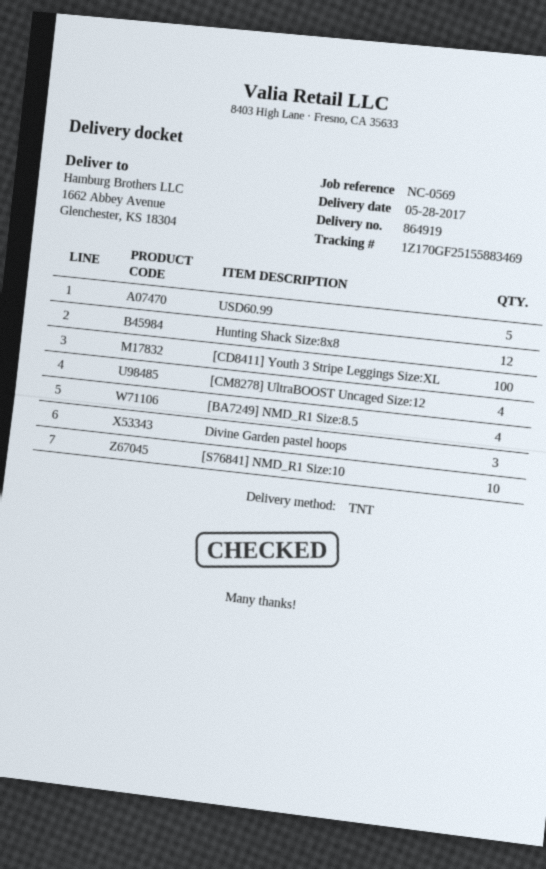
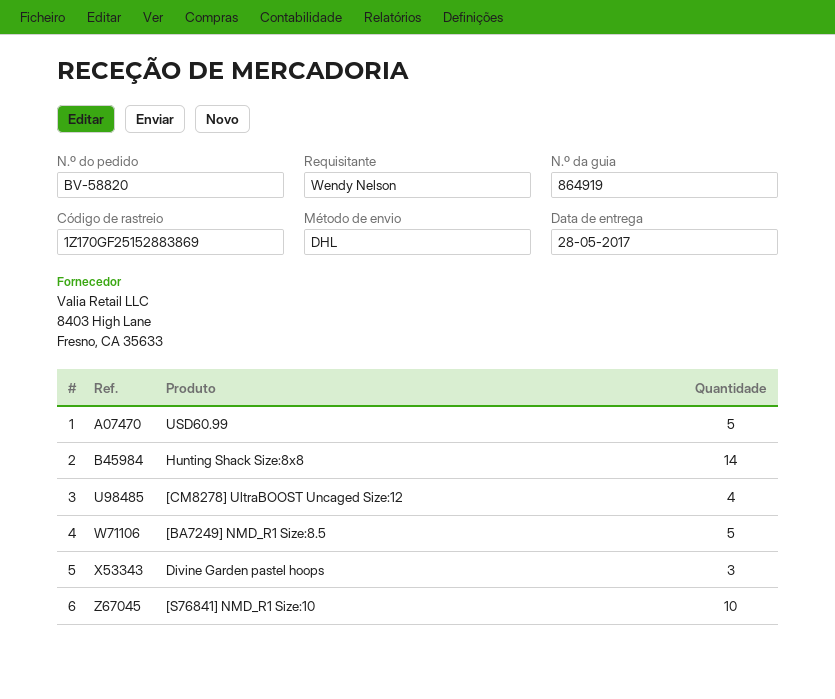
shipping method: TNT -> DHL
tracking number: 1Z170GF25155883469 -> 1Z170GF25152883869
Hunting Shack Size:8x8: 12 -> 14
[CD8411] Youth 3 Stripe Leggings Size:XL: 100 -> none
[BA7249] NMD_R1 Size:8.5: 4 -> 5

